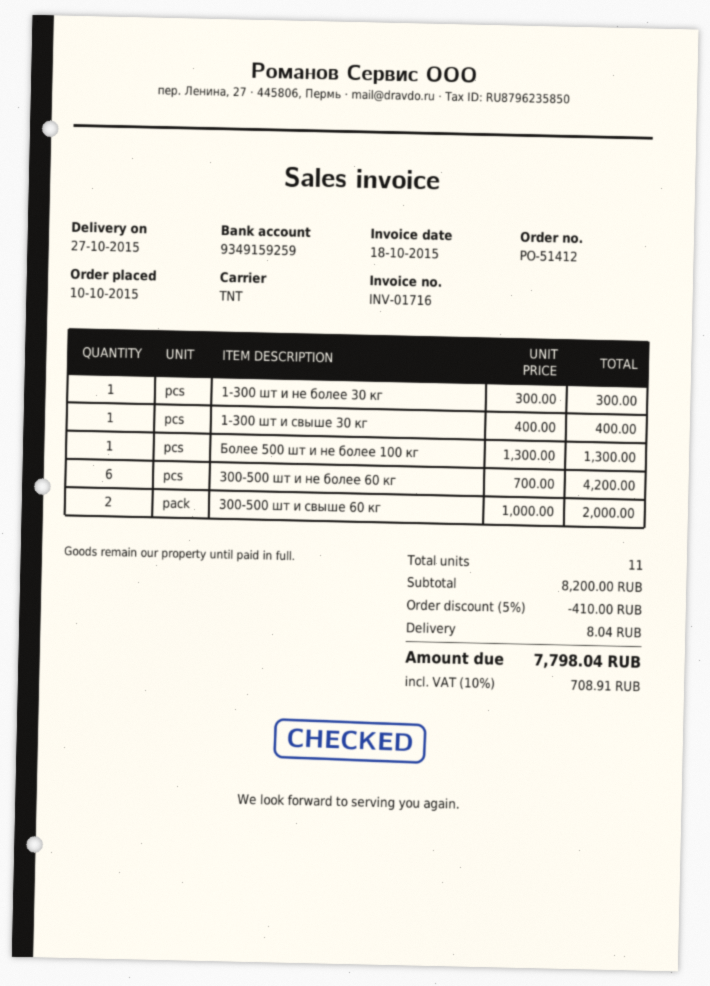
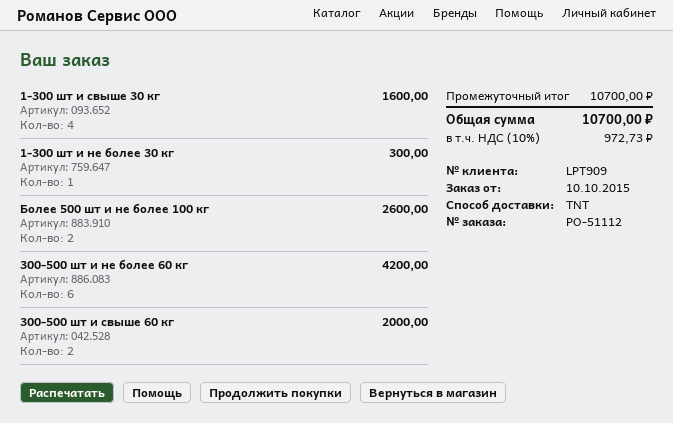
order number: PO-51412 -> PO-51112
1-300 шт и свыше 30 кг: 1 for 400.00 -> 4 for 1600.00
Более 500 шт и не более 100 кг: 1 for 1300.00 -> 2 for 2600.00
subtotal: 8200.00 -> 10700.00
discount: 5% = 410.00 -> none
shipping: 8.04 -> none
tax: 10% = 708.91 -> 10% = 972.73
total: 7798.04 -> 10700.00

